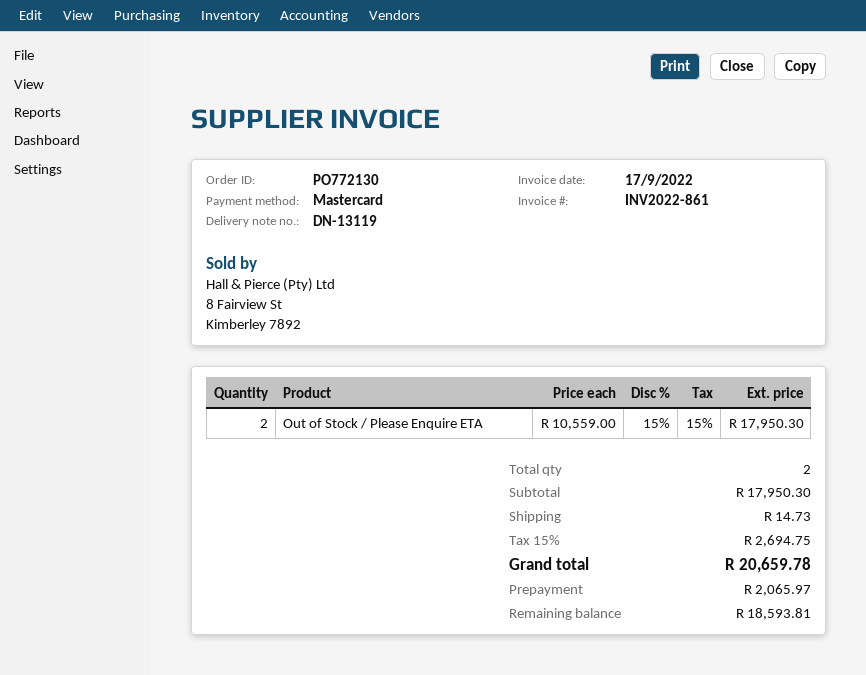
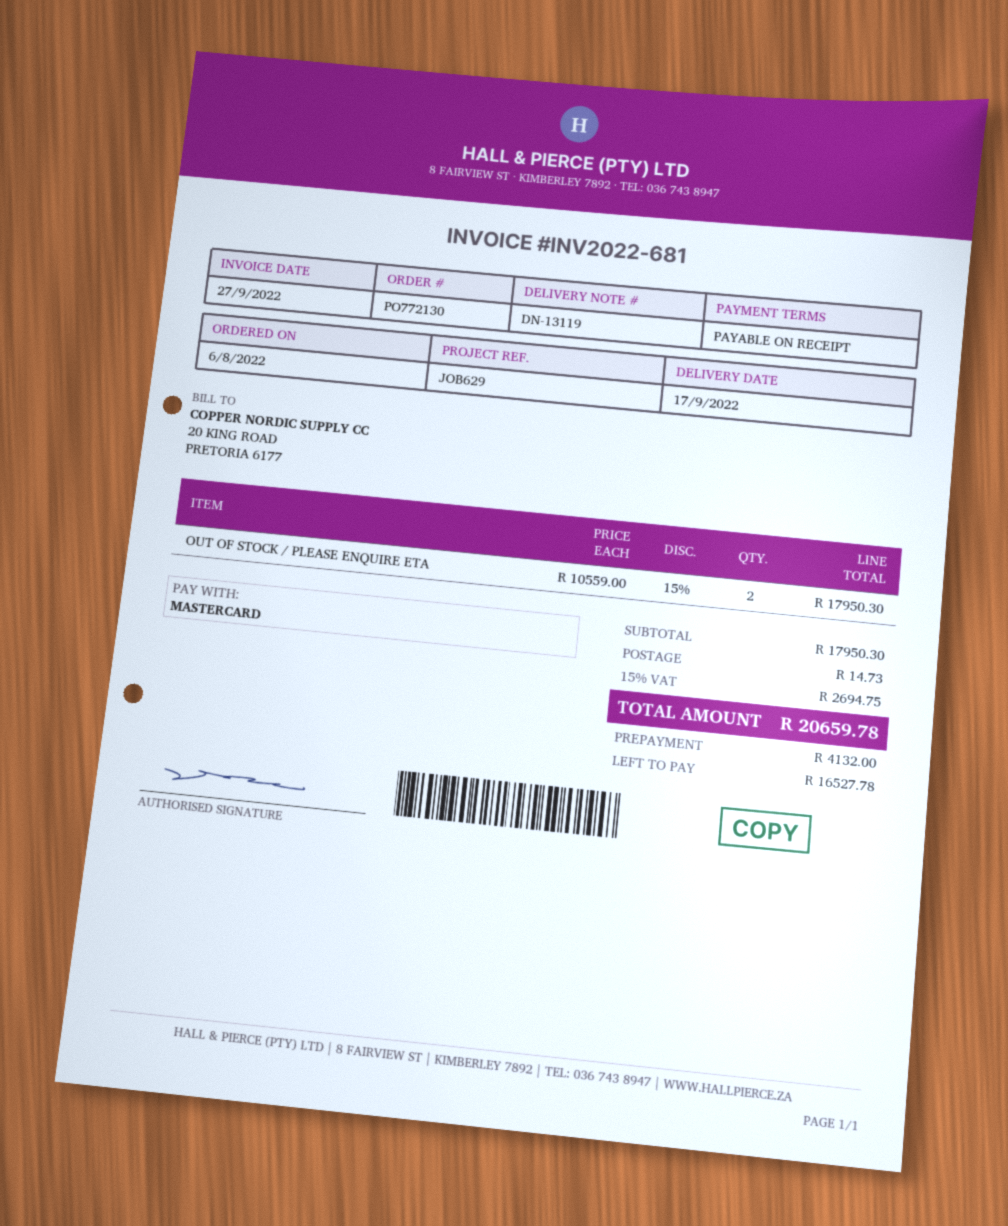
invoice number: INV2022-861 -> INV2022-681
invoice date: 2022-09-17 -> 2022-09-27
deposit: 2065.97 -> 4132.00
balance: 18593.81 -> 16527.78

